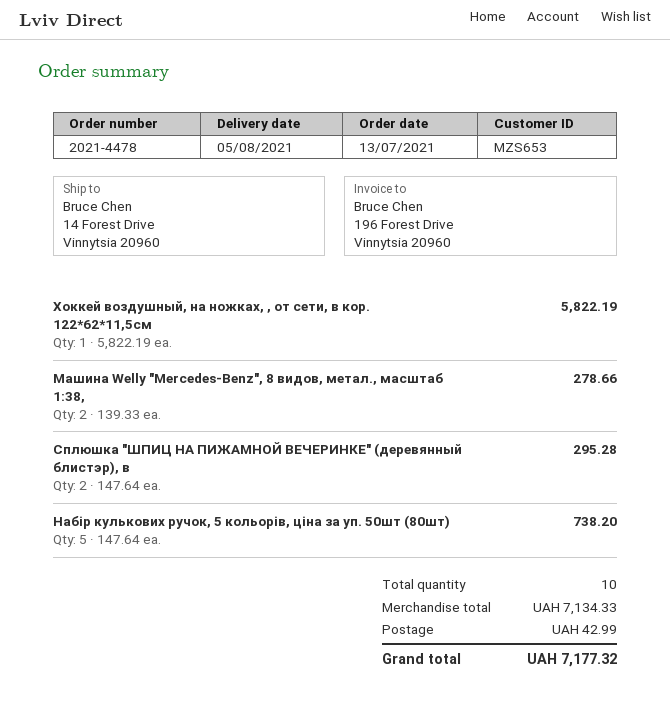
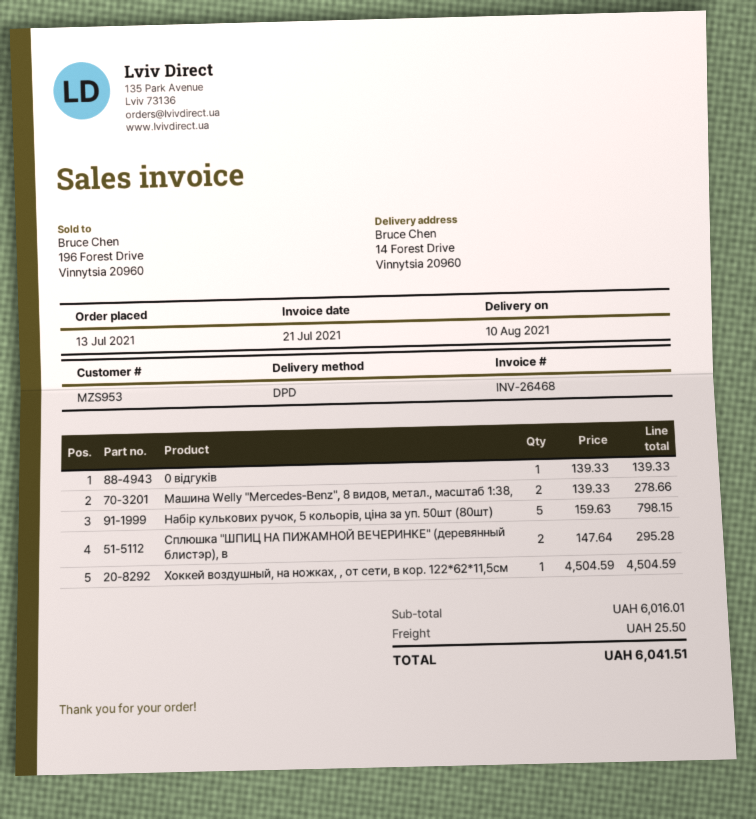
delivery date: 2021-08-05 -> 2021-08-10
customer number: MZS653 -> MZS953
Хоккей воздушный, на ножках, , от сети, в кор. 122*62*11,5см: 1 x 5822.19 = 5822.19 -> 1 x 4504.59 = 4504.59
Набір кулькових ручок, 5 кольорів, ціна за уп. 50шт (80шт): 5 x 147.64 = 738.20 -> 5 x 159.63 = 798.15
0 відгуків: none -> 1 x 139.33 = 139.33
subtotal: 7134.33 -> 6016.01
shipping: 42.99 -> 25.50
total: 7177.32 -> 6041.51

